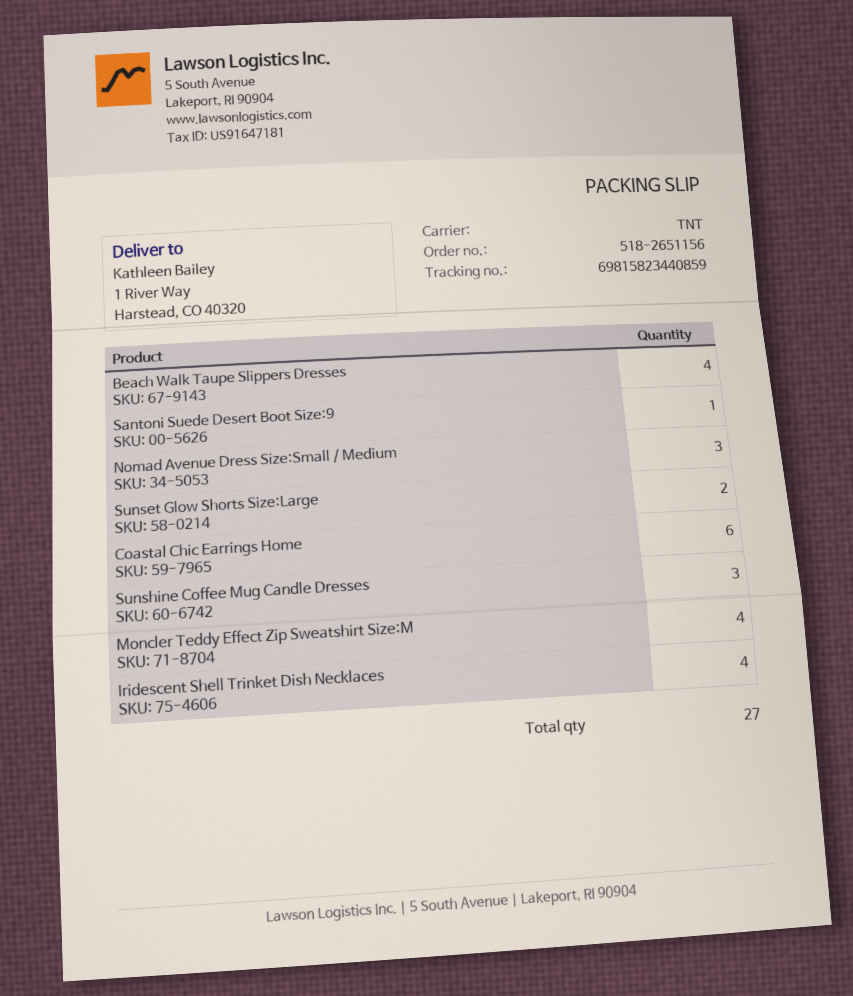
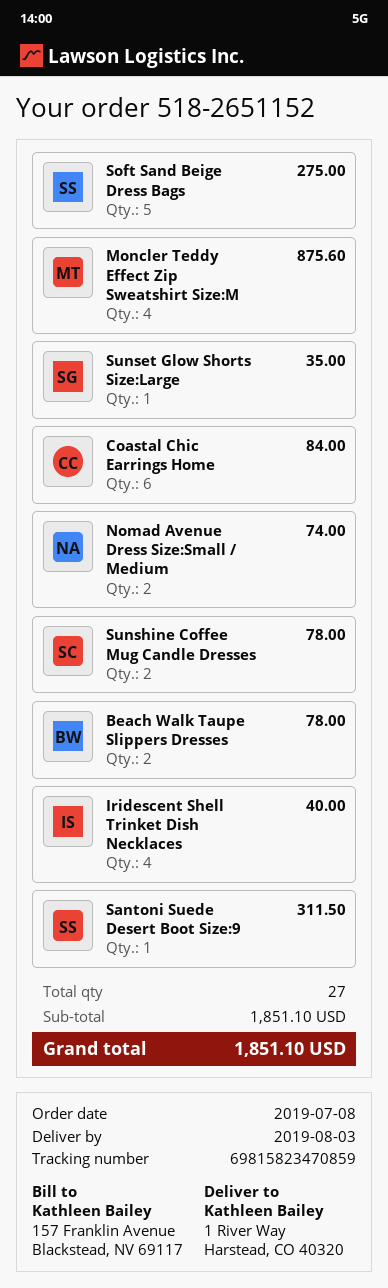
order number: 518-2651156 -> 518-2651152
tracking number: 69815823440859 -> 69815823470859
Beach Walk Taupe Slippers Dresses: 4 -> 2
Nomad Avenue Dress Size:Small / Medium: 3 -> 2
Sunset Glow Shorts Size:Large: 2 -> 1
Sunshine Coffee Mug Candle Dresses: 3 -> 2
Soft Sand Beige Dress Bags: none -> 5

